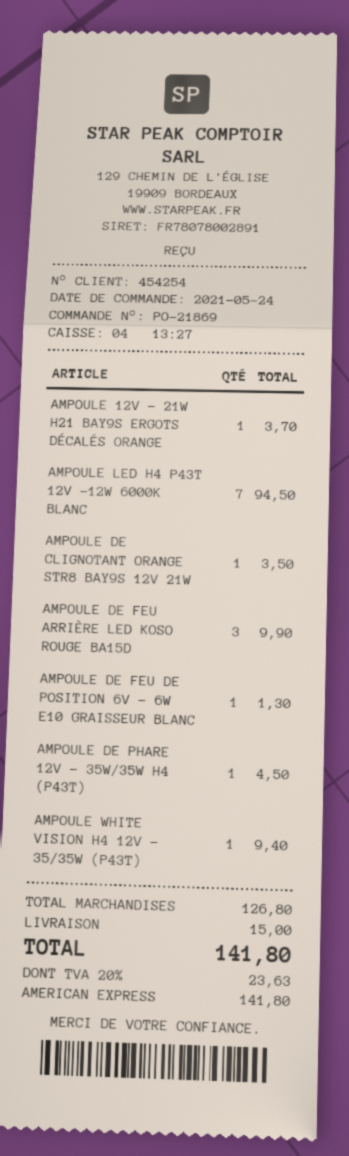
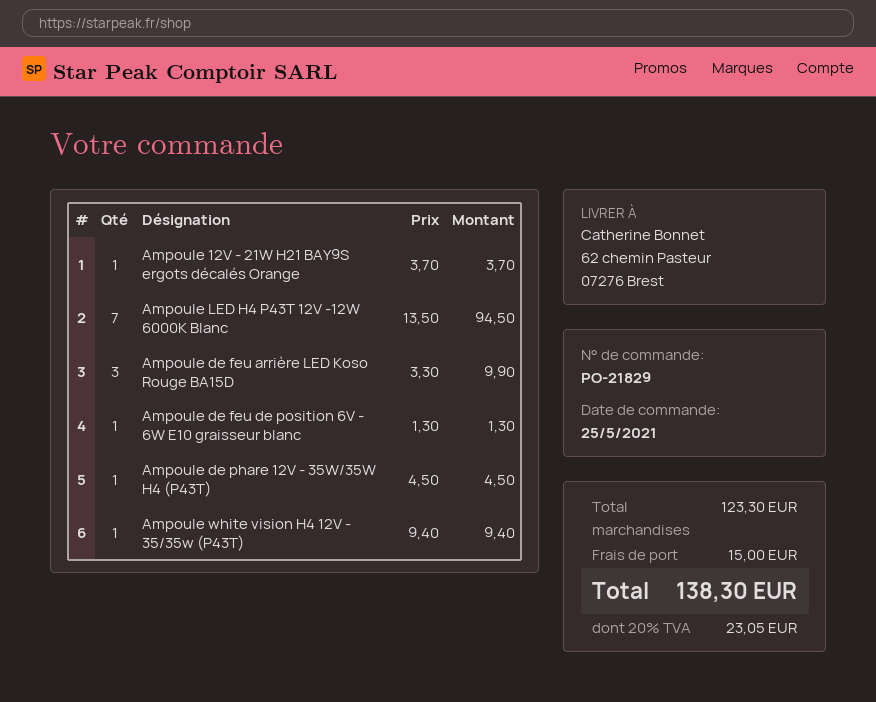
order number: PO-21869 -> PO-21829
order date: 2021-05-24 -> 2021-05-25
AMPOULE DE CLIGNOTANT ORANGE STR8 BAY9S 12V 21W: 1 for 3.50 -> none
subtotal: 126.80 -> 123.30
tax: 20% = 23.63 -> 20% = 23.05
total: 141.80 -> 138.30

